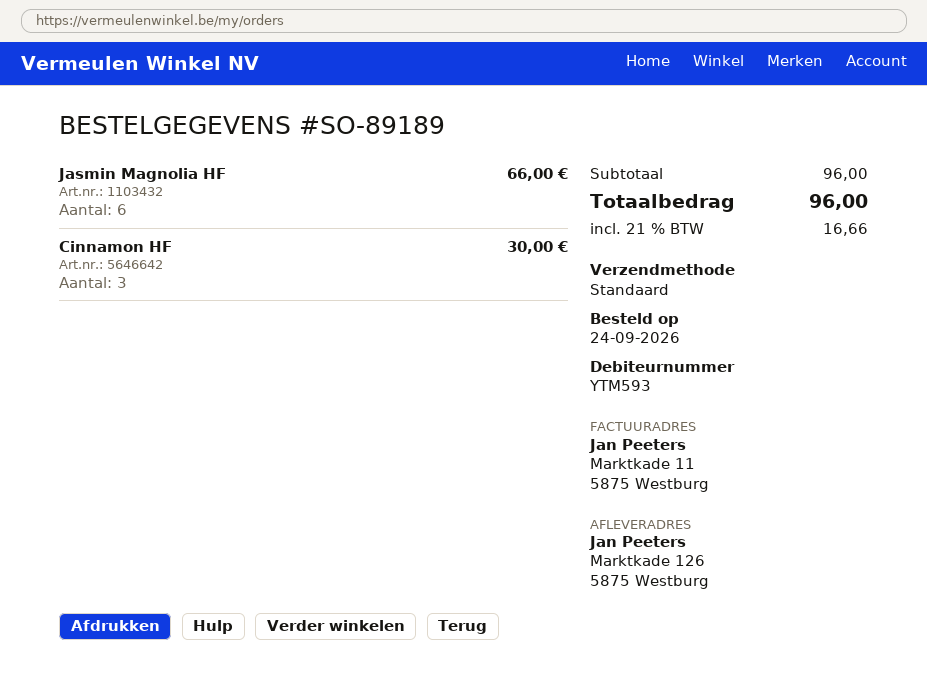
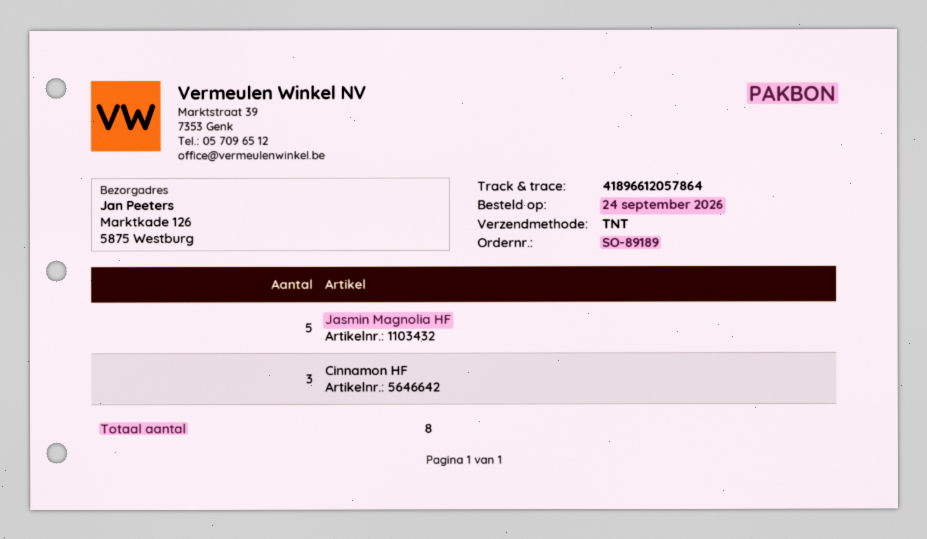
shipping method: standard -> TNT
Jasmin Magnolia HF: 6 -> 5

